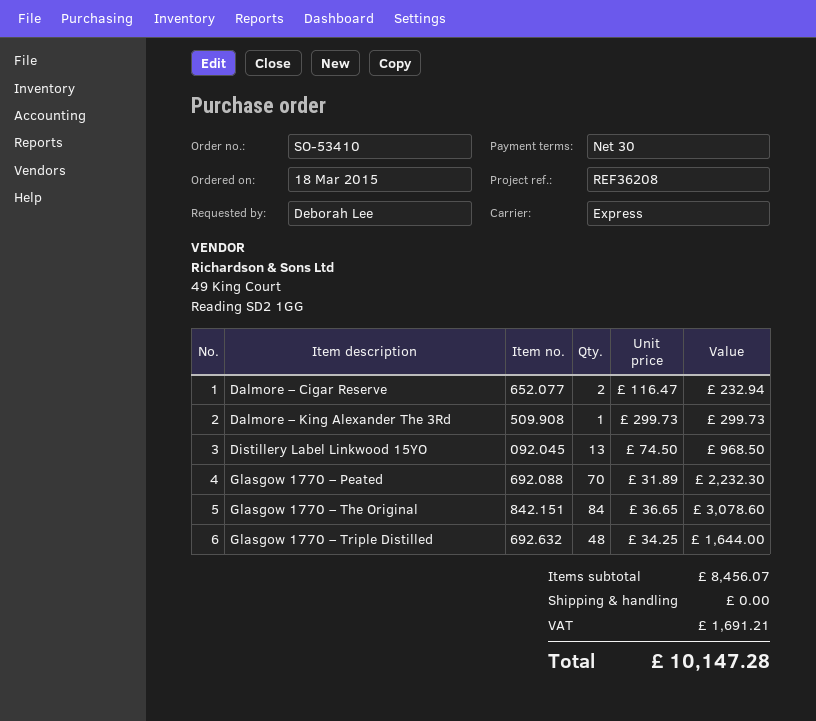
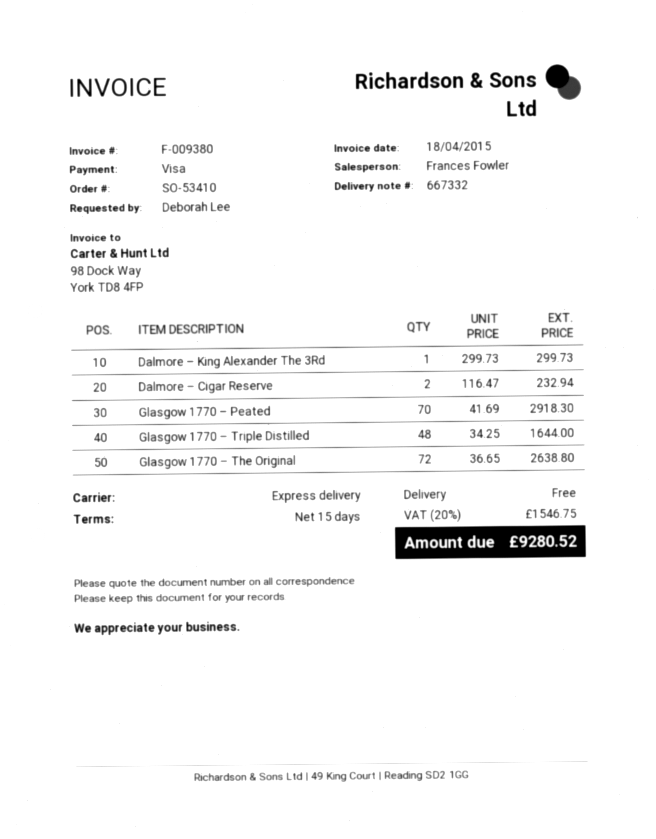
payment terms: 30 days -> 15 days
Distillery Label Linkwood 15YO: 13 x 74.50 = 968.50 -> none
Glasgow 1770 – Peated: 70 x 31.89 = 2232.30 -> 70 x 41.69 = 2918.30
Glasgow 1770 – The Original: 84 x 36.65 = 3078.60 -> 72 x 36.65 = 2638.80
tax: 1691.21 -> 1546.75
total: 10147.28 -> 9280.52

